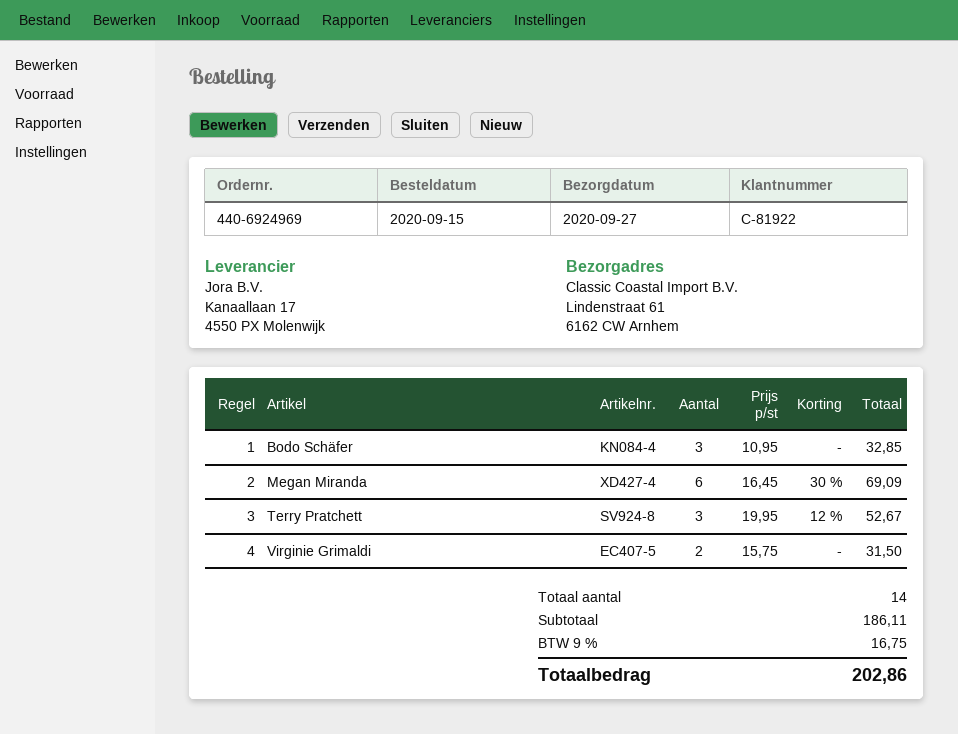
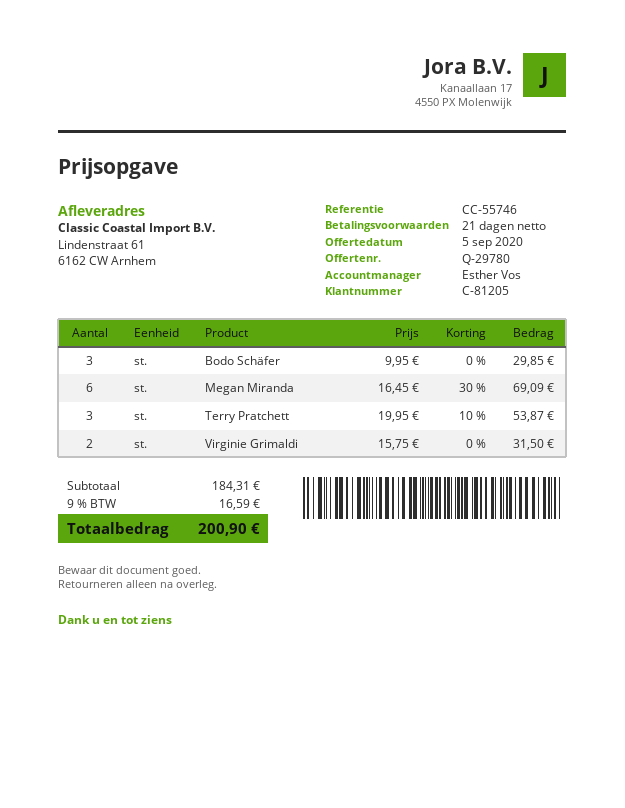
customer number: C-81922 -> C-81205
Bodo Schäfer: 3 x 10.95 = 32.85 -> 3 x 9.95 = 29.85
Terry Pratchett: 3 x 19.95 - 12% = 52.67 -> 3 x 19.95 - 10% = 53.87
subtotal: 186.11 -> 184.31
tax: 9% = 16.75 -> 9% = 16.59
total: 202.86 -> 200.90

